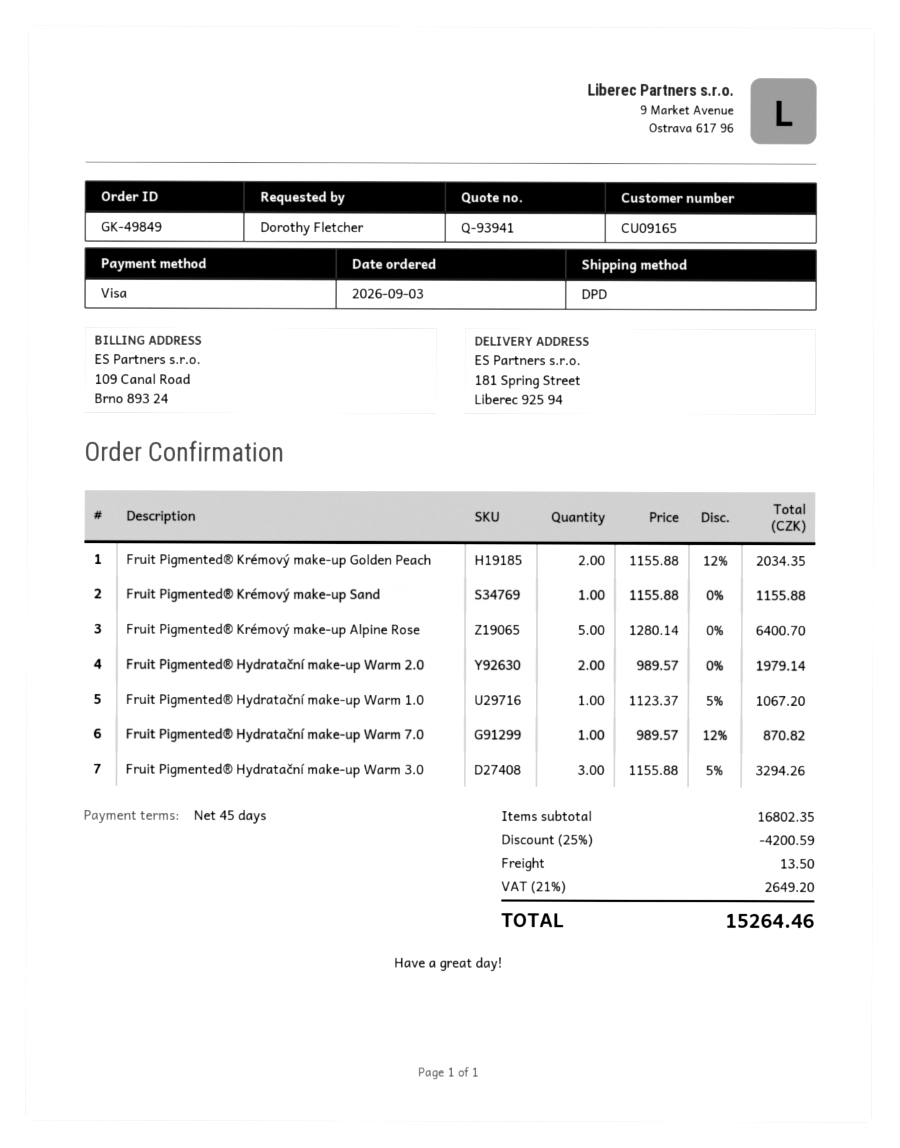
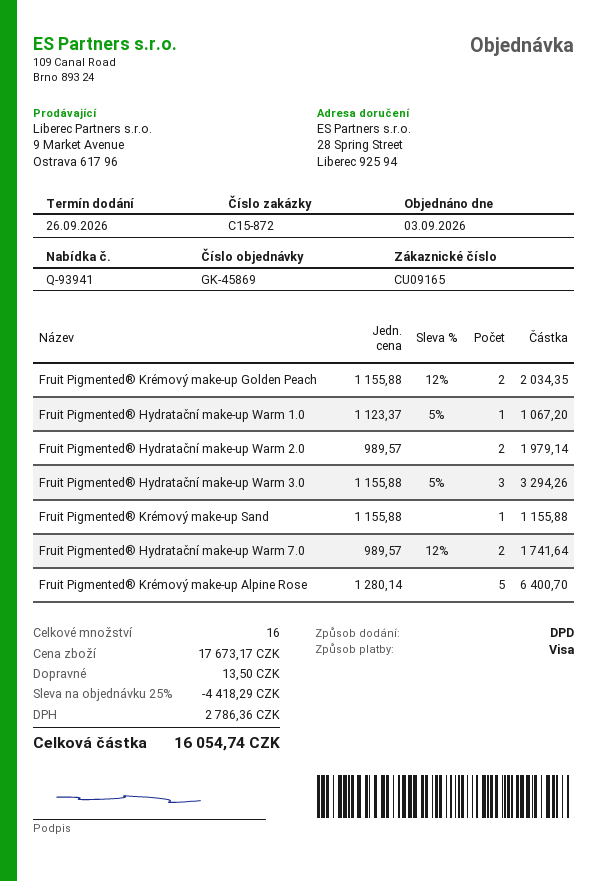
order number: GK-49849 -> GK-45869
ship to: 181 Spring Street, Liberec 925 94 -> 28 Spring Street, Liberec 925 94
Fruit Pigmented® Hydratační make-up Warm 7.0: 1 x 989.57 - 12% = 870.82 -> 2 x 989.57 - 12% = 1741.64
subtotal: 16802.35 -> 17673.17
discount: 25% = 4200.59 -> 25% = 4418.29
tax: 2649.20 -> 2786.36
total: 15264.46 -> 16054.74

